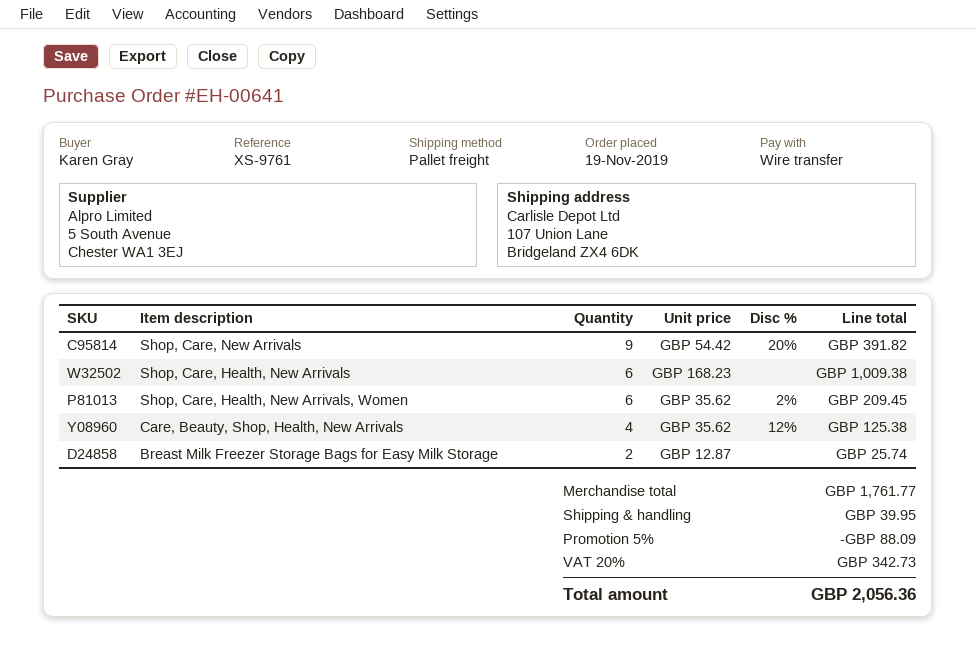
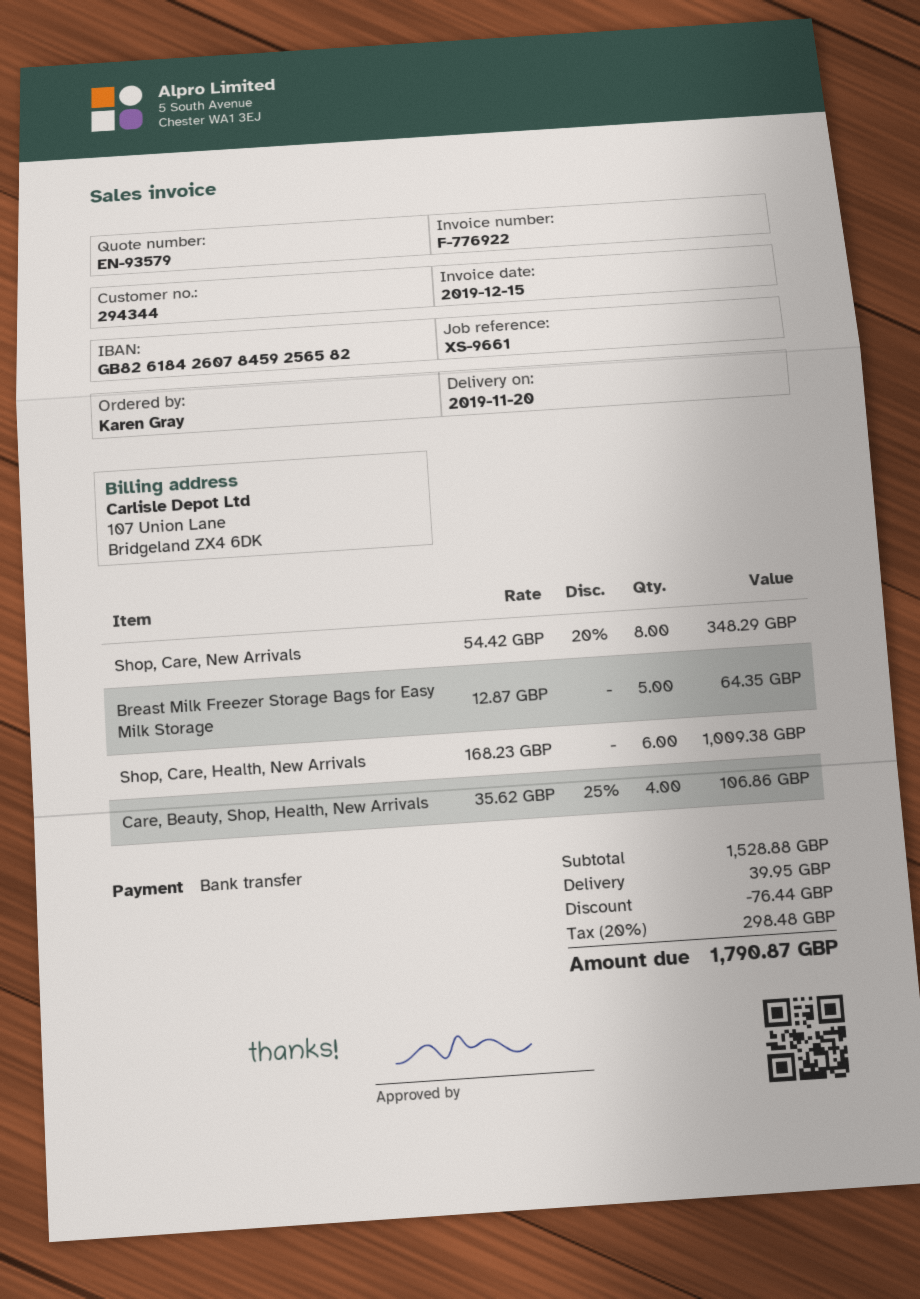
reference: XS-9761 -> XS-9661
Shop, Care, New Arrivals: 9 x 54.42 - 20% = 391.82 -> 8 x 54.42 - 20% = 348.29
Shop, Care, Health, New Arrivals, Women: 6 x 35.62 - 2% = 209.45 -> none
Care, Beauty, Shop, Health, New Arrivals: 4 x 35.62 - 12% = 125.38 -> 4 x 35.62 - 25% = 106.86
Breast Milk Freezer Storage Bags for Easy Milk Storage: 2 x 12.87 = 25.74 -> 5 x 12.87 = 64.35
subtotal: 1761.77 -> 1528.88
discount: 88.09 -> 76.44
tax: 20% = 342.73 -> 20% = 298.48
total: 2056.36 -> 1790.87

